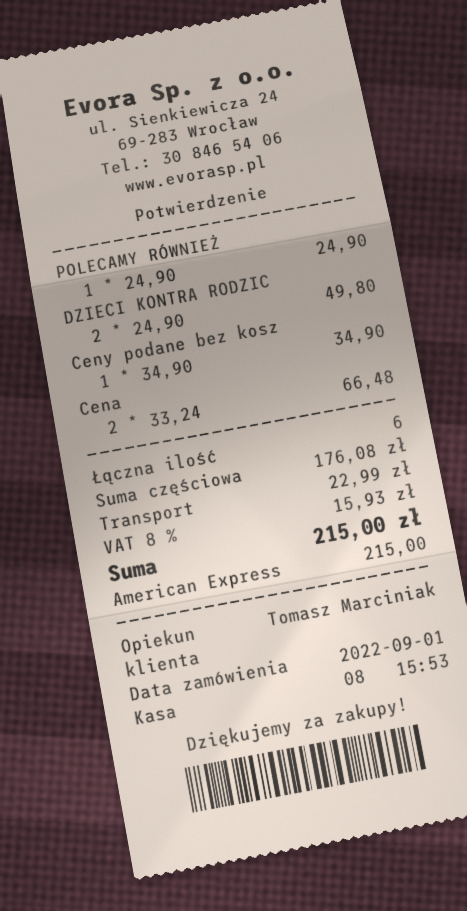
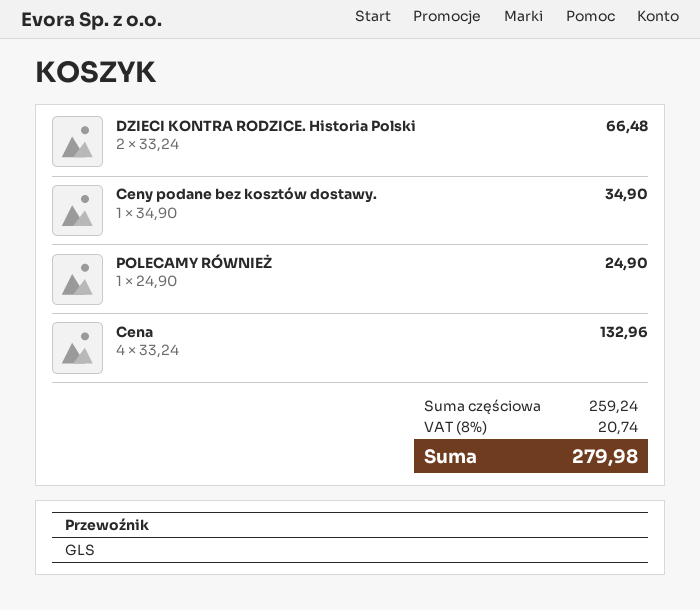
DZIECI KONTRA RODZIC: 2 x 24.90 = 49.80 -> 2 x 33.24 = 66.48
Cena: 2 x 33.24 = 66.48 -> 4 x 33.24 = 132.96
subtotal: 176.08 -> 259.24
shipping: 22.99 -> none
tax: 8% = 15.93 -> 8% = 20.74
total: 215.00 -> 279.98

